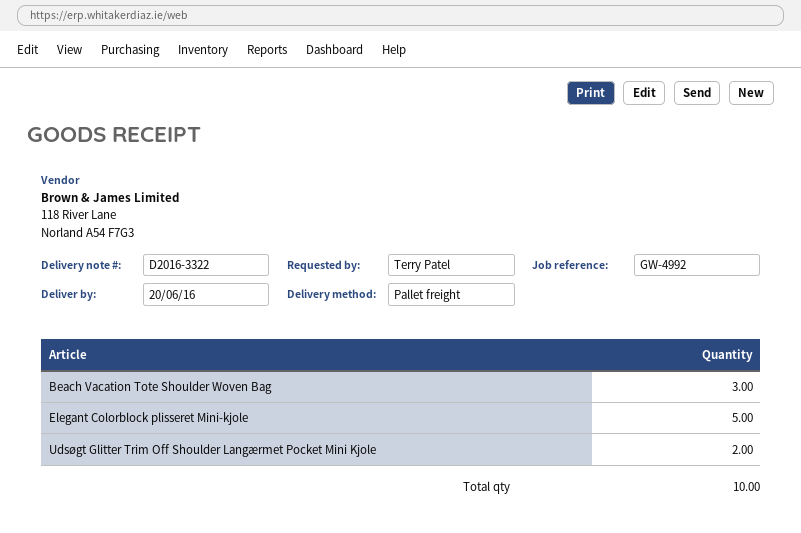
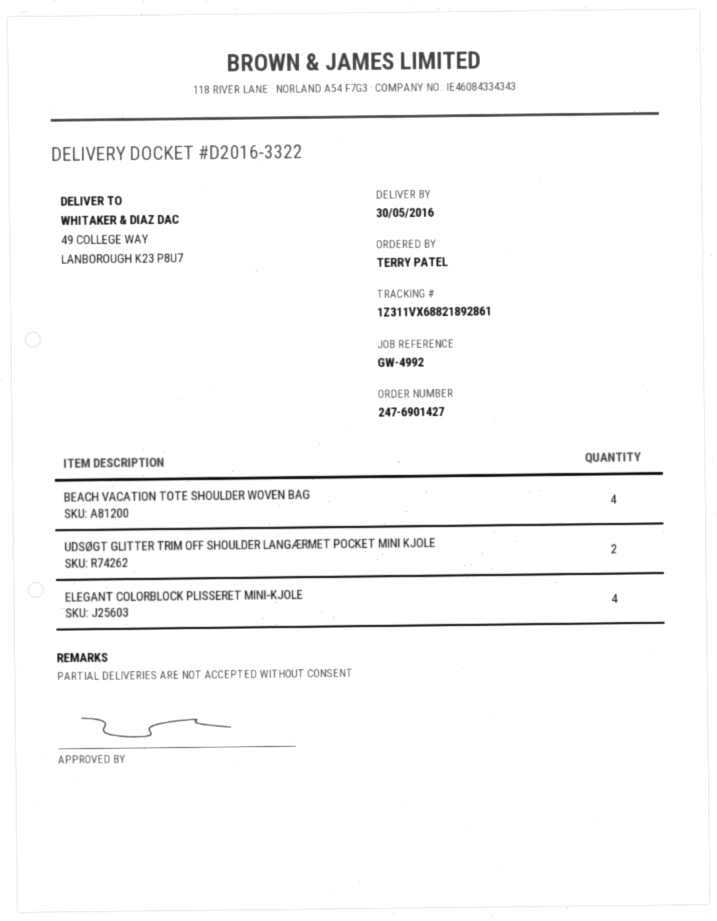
delivery date: 2016-06-20 -> 2016-05-30
Beach Vacation Tote Shoulder Woven Bag: 3 -> 4
Elegant Colorblock plisseret Mini-kjole: 5 -> 4

